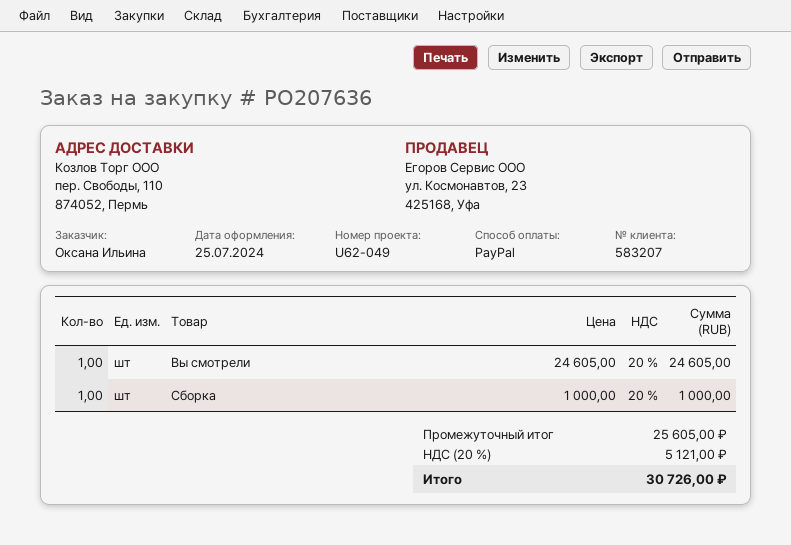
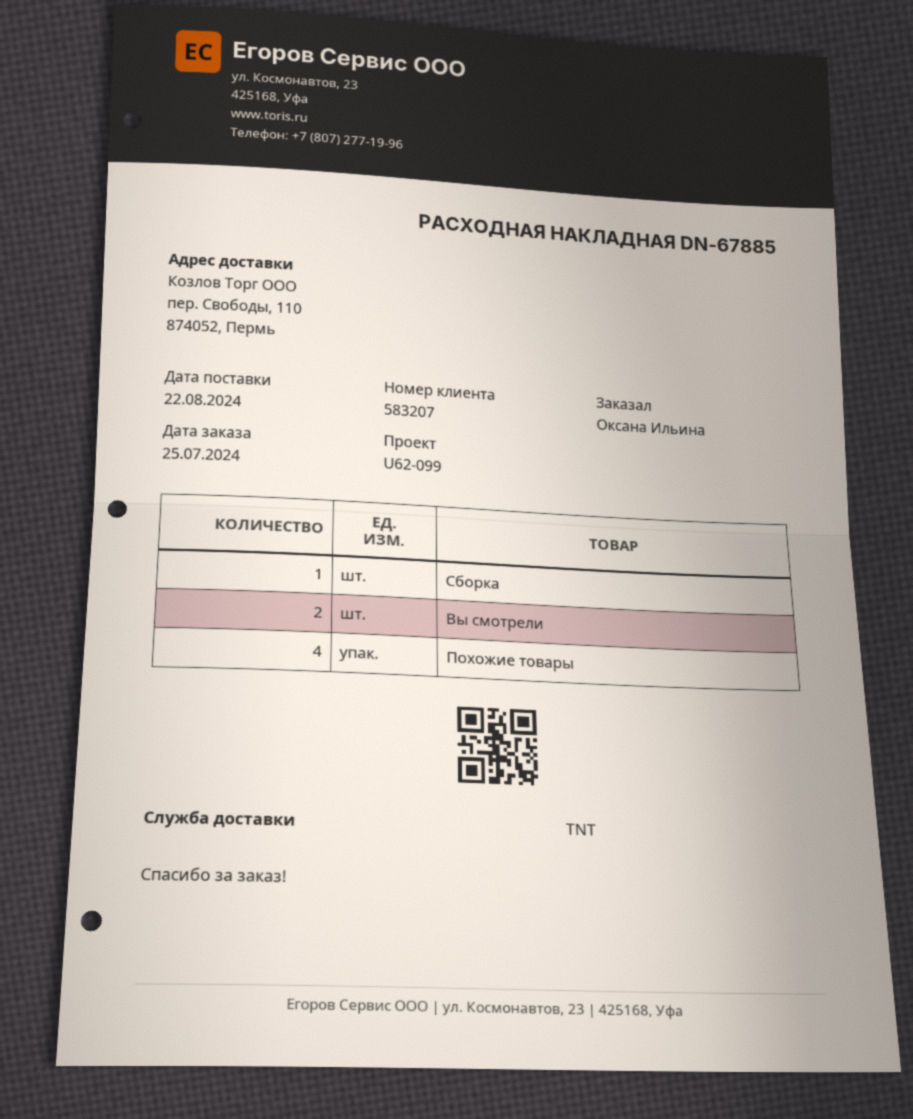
reference: U62-049 -> U62-099
Вы смотрели: 1 -> 2
Похожие товары: none -> 4

